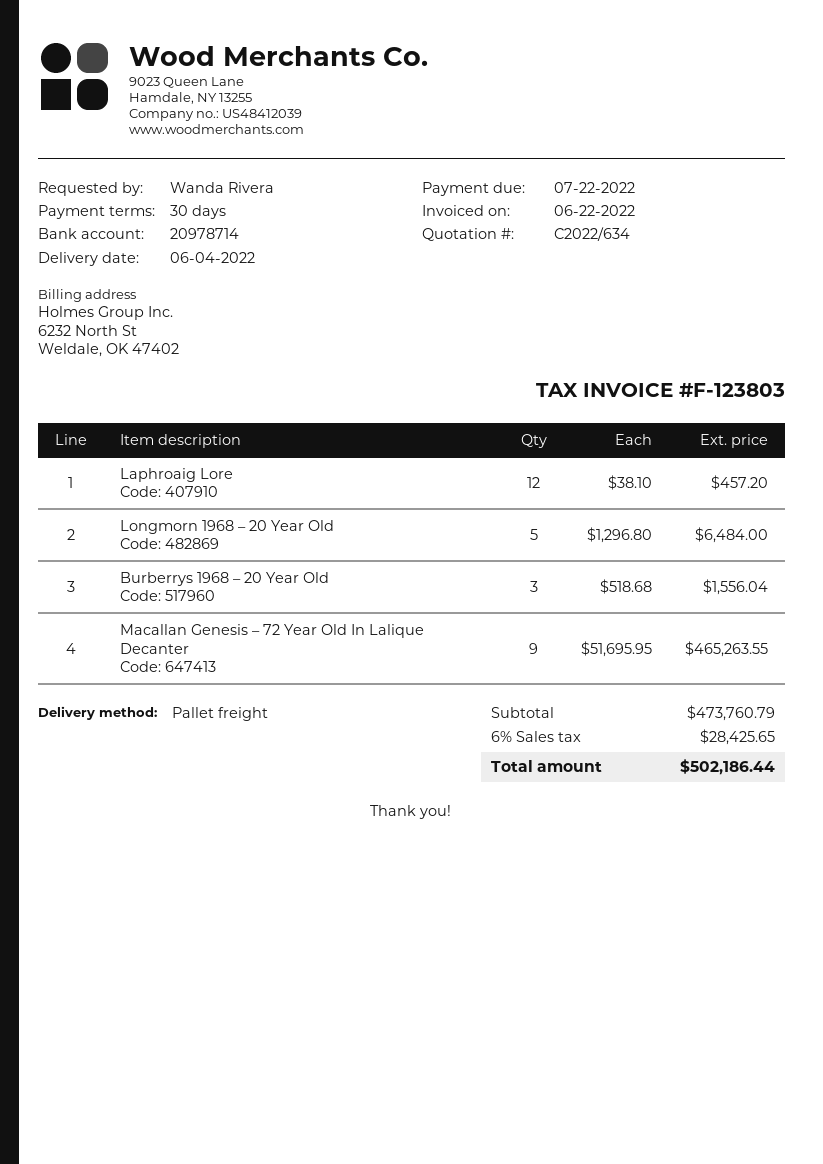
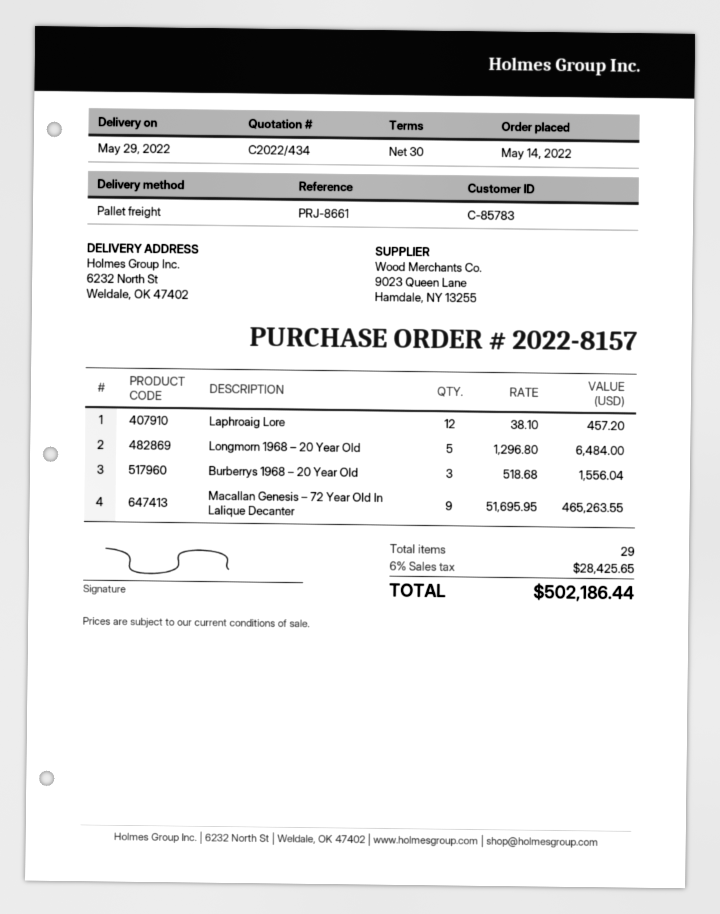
quote number: C2022/634 -> C2022/434
delivery date: 2022-06-04 -> 2022-05-29

